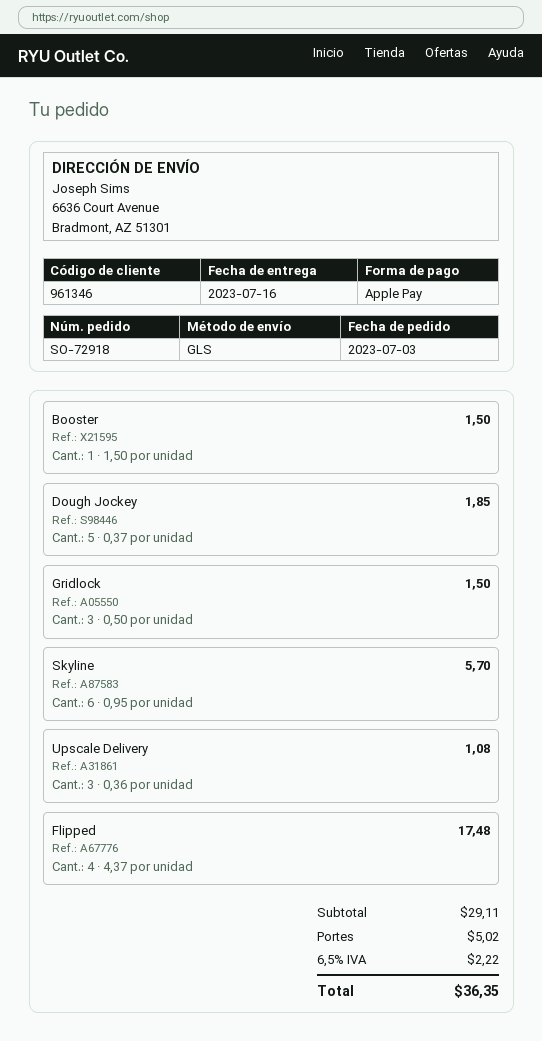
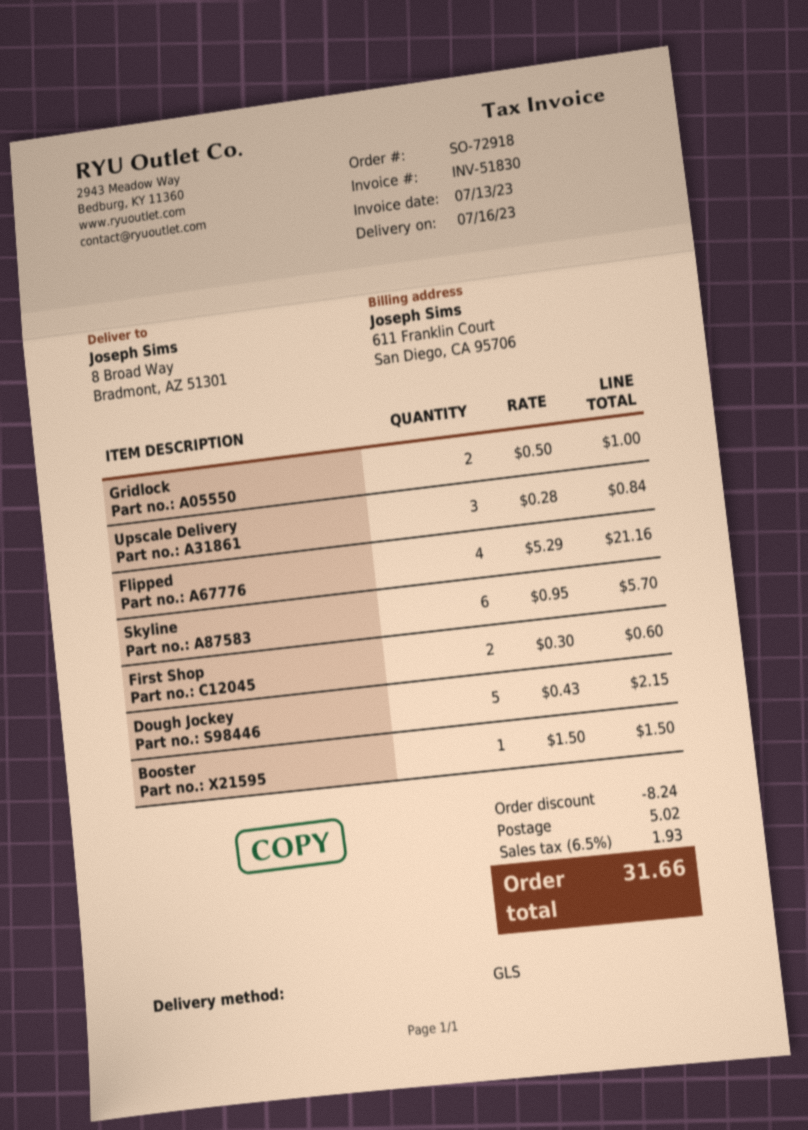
ship to: 6636 Court Avenue, Bradmont, AZ 51301 -> 8 Broad Way, Bradmont, AZ 51301
Dough Jockey: 5 x 0.37 = 1.85 -> 5 x 0.43 = 2.15
Gridlock: 3 x 0.50 = 1.50 -> 2 x 0.50 = 1.00
Upscale Delivery: 3 x 0.36 = 1.08 -> 3 x 0.28 = 0.84
Flipped: 4 x 4.37 = 17.48 -> 4 x 5.29 = 21.16
First Shop: none -> 2 x 0.30 = 0.60
discount: none -> 8.24
tax: 6.5% = 2.22 -> 6.5% = 1.93
total: 36.35 -> 31.66

